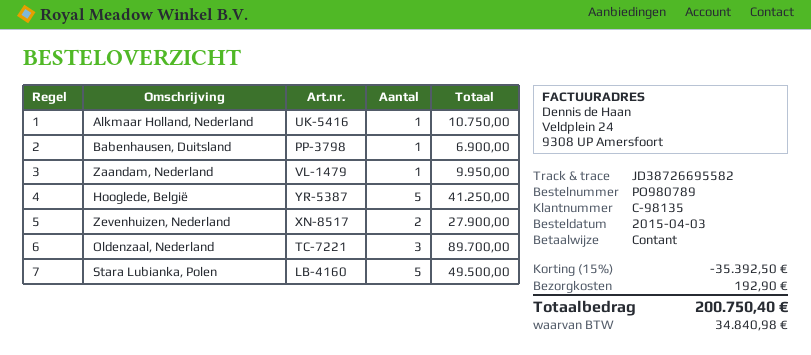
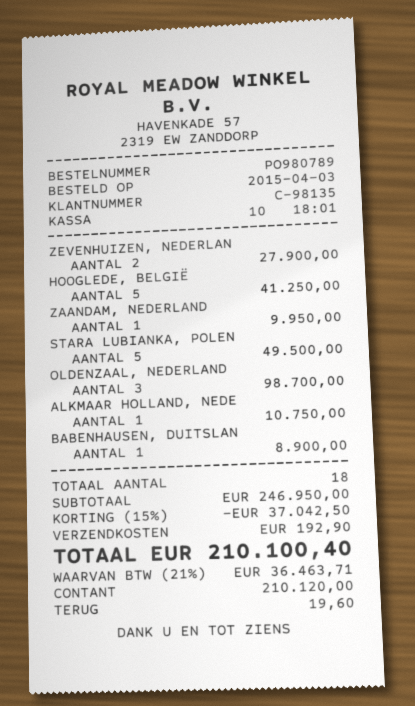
Babenhausen, Duitsland: 1 for 6900.00 -> 1 for 8900.00
Oldenzaal, Nederland: 3 for 89700.00 -> 3 for 98700.00
discount: 15% = 35392.50 -> 15% = 37042.50
tax: 34840.98 -> 36463.71
total: 200750.40 -> 210100.40

